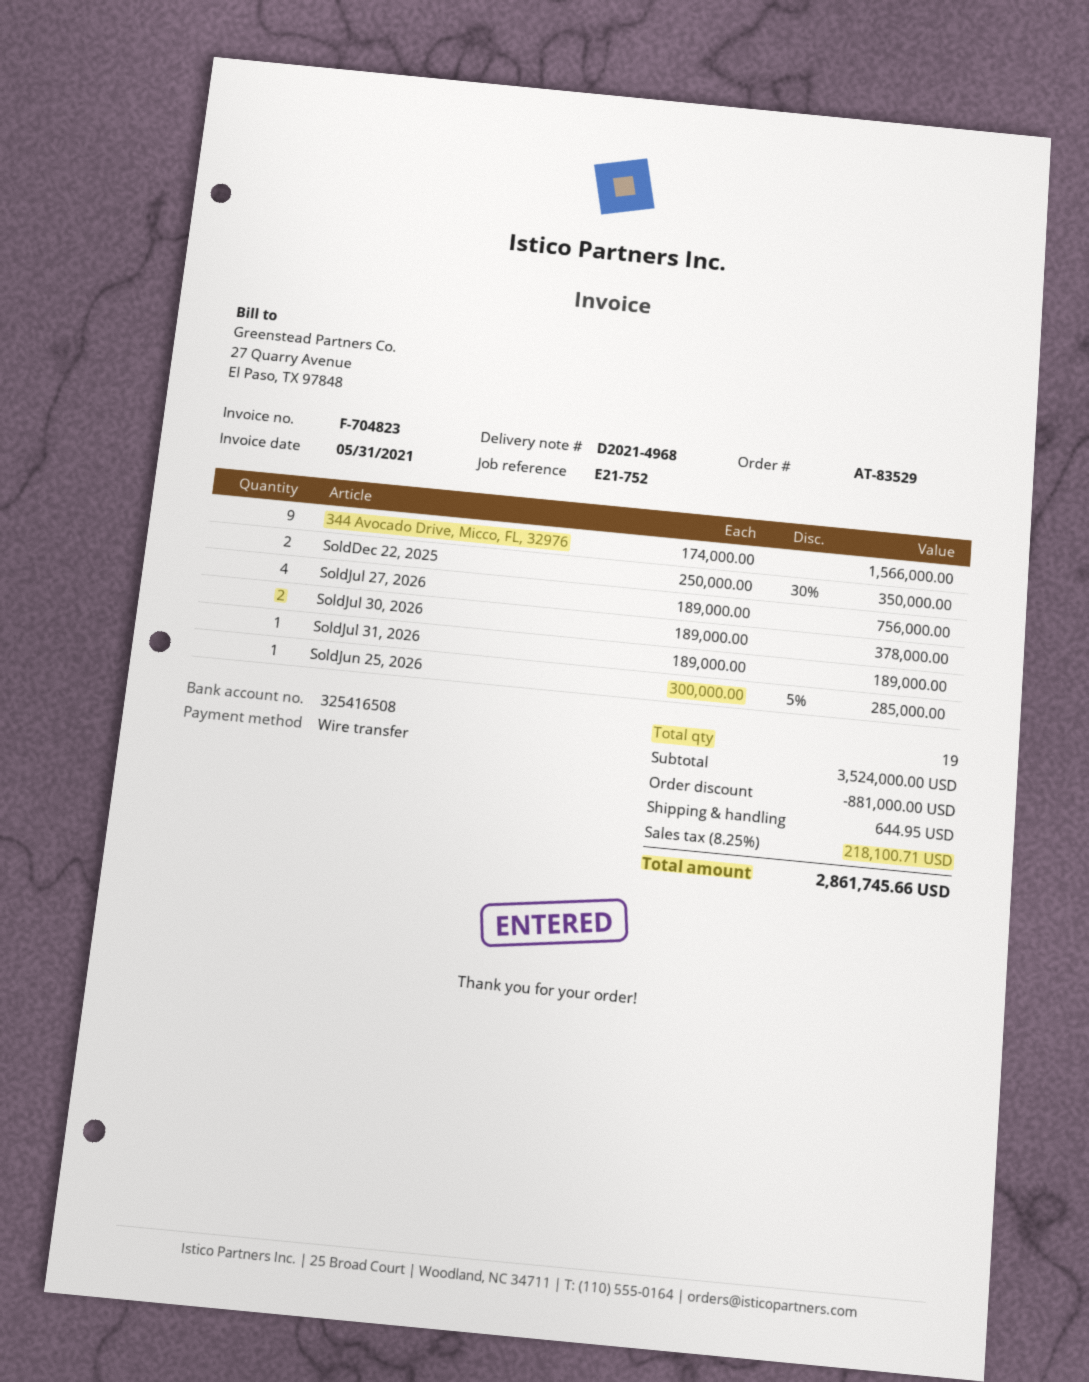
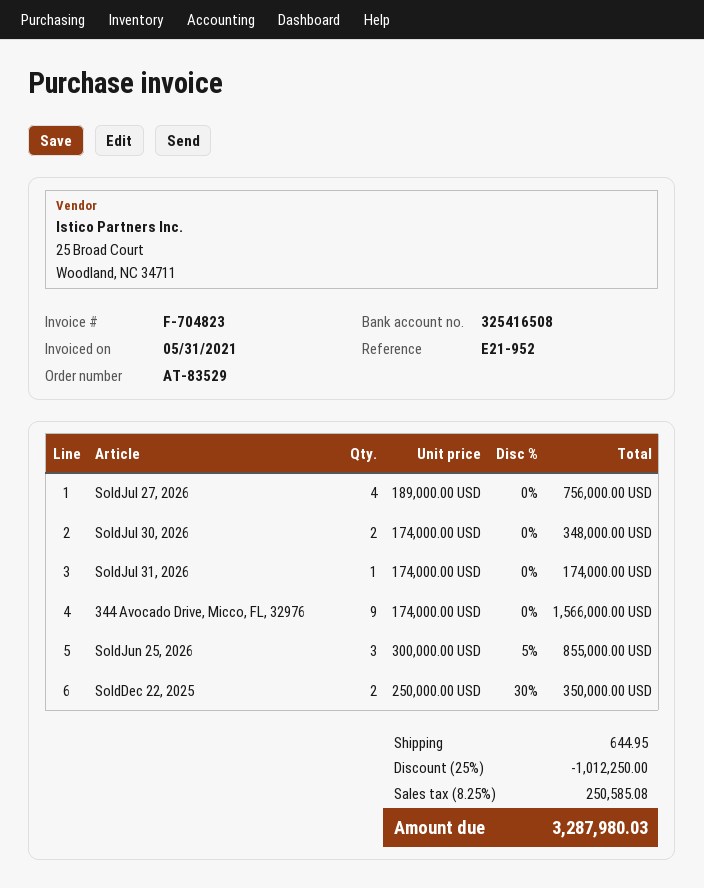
reference: E21-752 -> E21-952
SoldJul 30, 2026: 2 x 189000.00 = 378000.00 -> 2 x 174000.00 = 348000.00
SoldJul 31, 2026: 1 x 189000.00 = 189000.00 -> 1 x 174000.00 = 174000.00
SoldJun 25, 2026: 1 x 300000.00 - 5% = 285000.00 -> 3 x 300000.00 - 5% = 855000.00
discount: 881000.00 -> 1012250.00
tax: 8.25% = 218100.71 -> 8.25% = 250585.08
total: 2861745.66 -> 3287980.03

